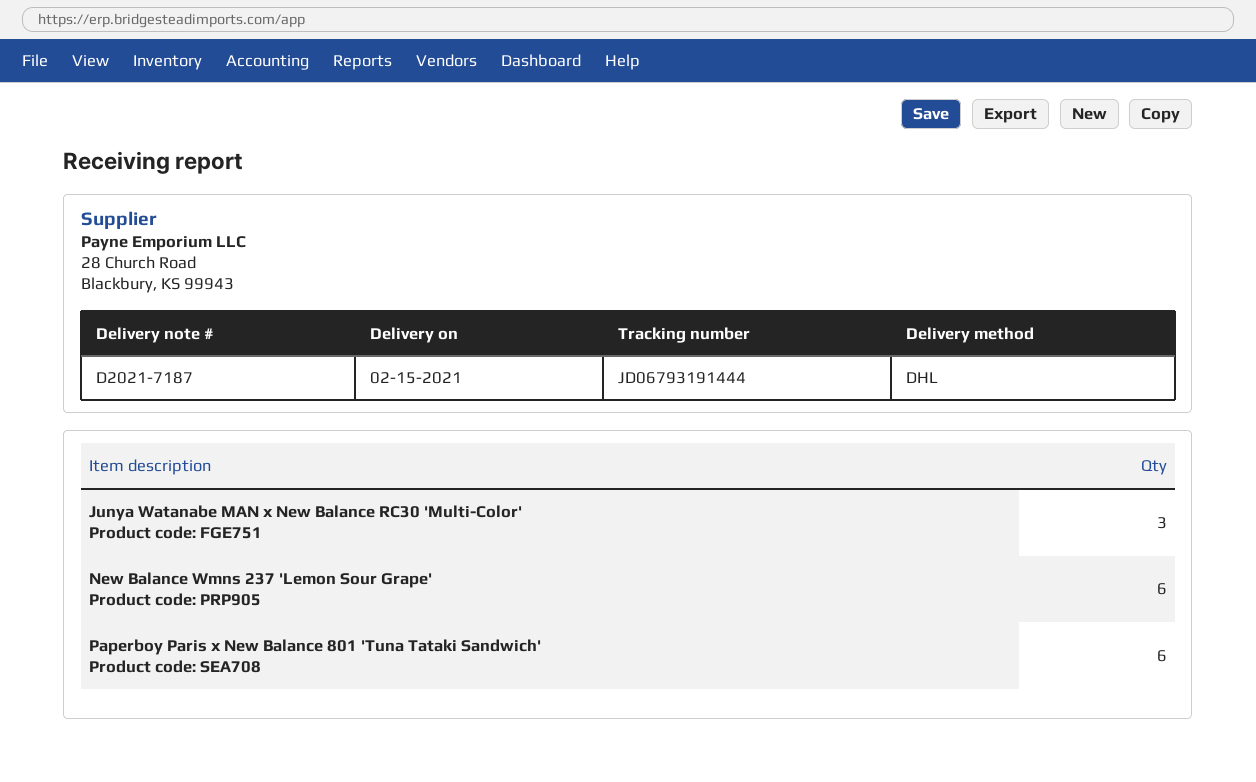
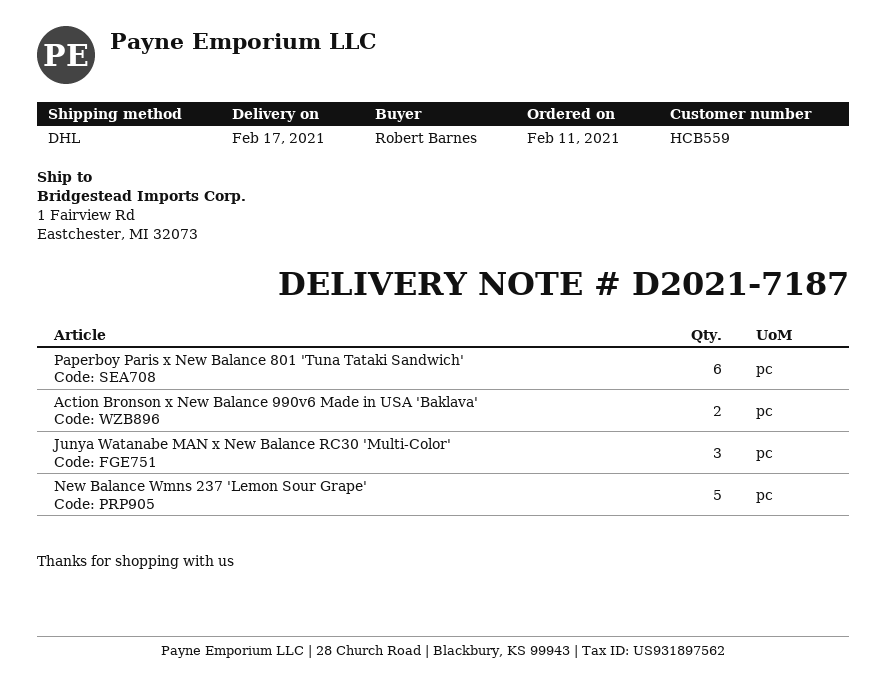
delivery date: 2021-02-15 -> 2021-02-17
New Balance Wmns 237 'Lemon Sour Grape': 6 -> 5
Action Bronson x New Balance 990v6 Made in USA 'Baklava': none -> 2

